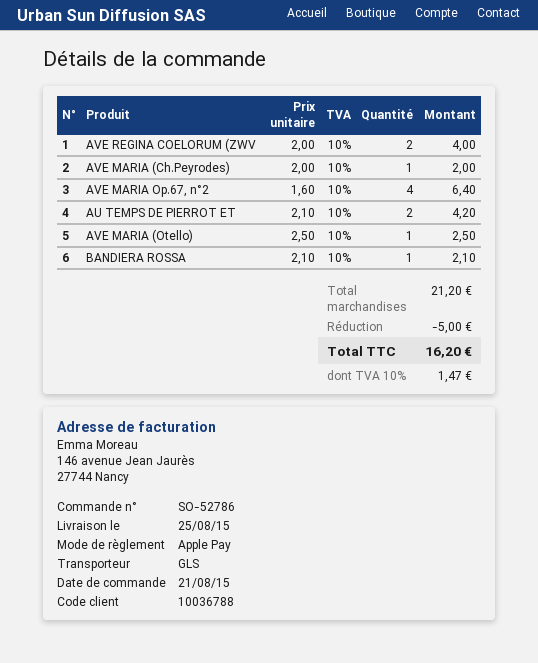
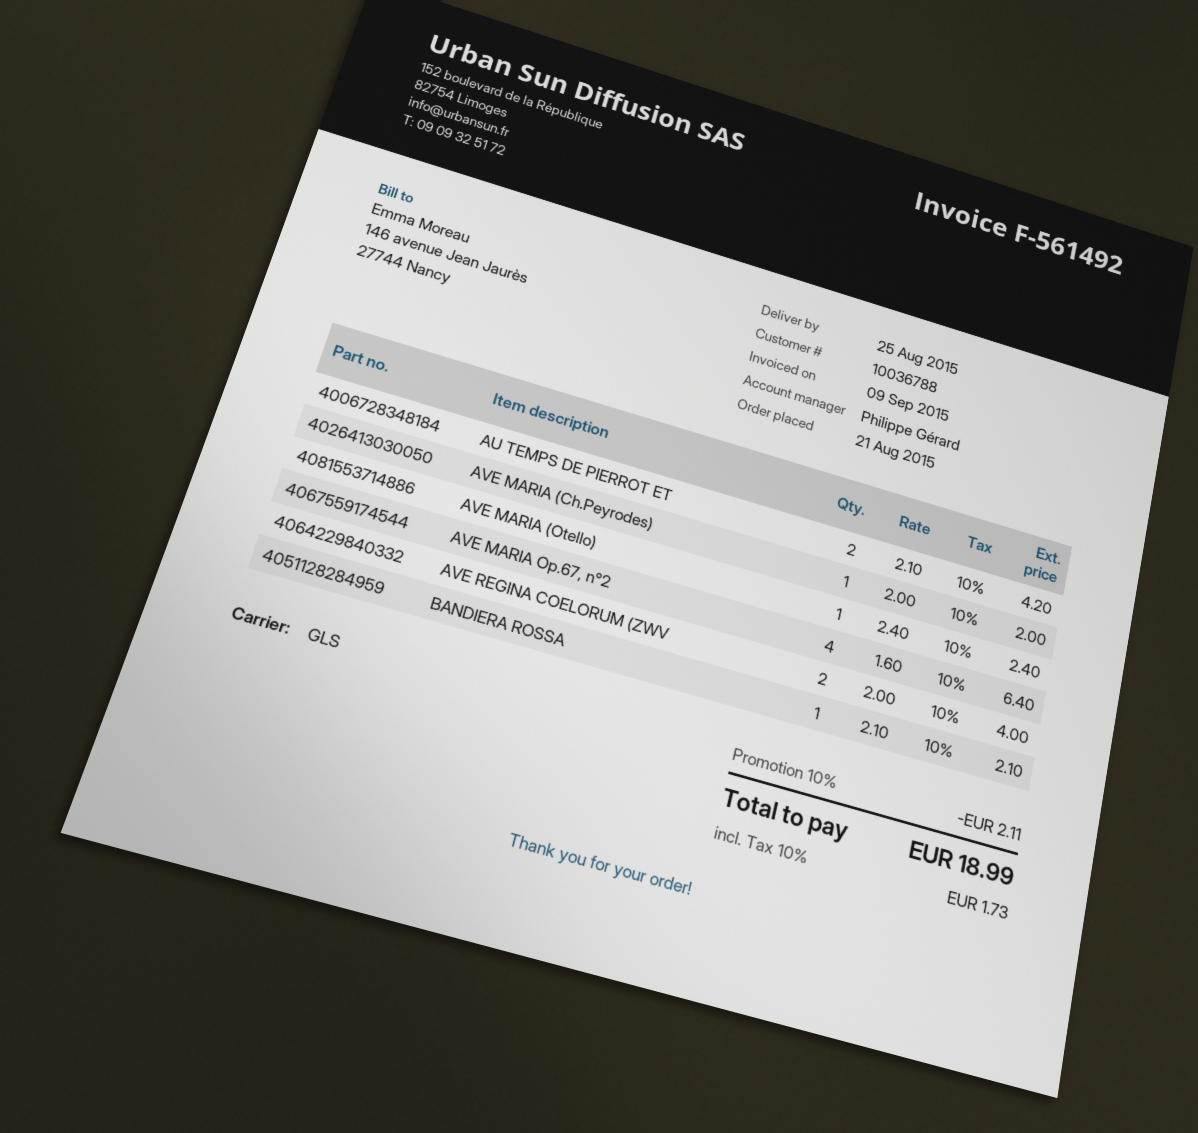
AVE MARIA (Otello): 1 x 2.50 = 2.50 -> 1 x 2.40 = 2.40
discount: 5.00 -> 2.11
tax: 10% = 1.47 -> 10% = 1.73
total: 16.20 -> 18.99

